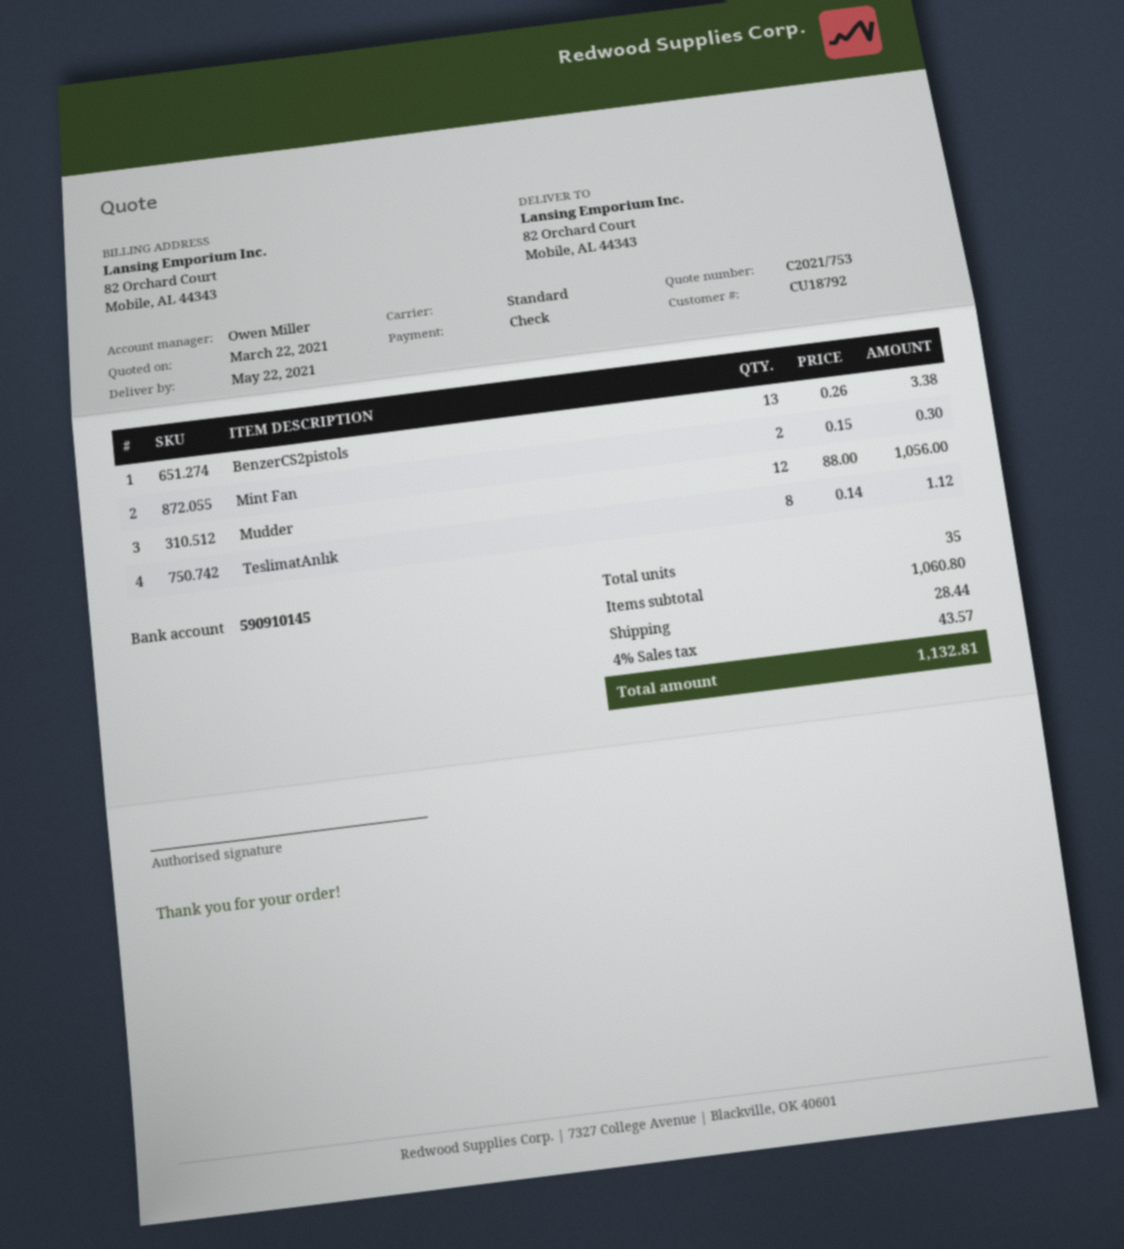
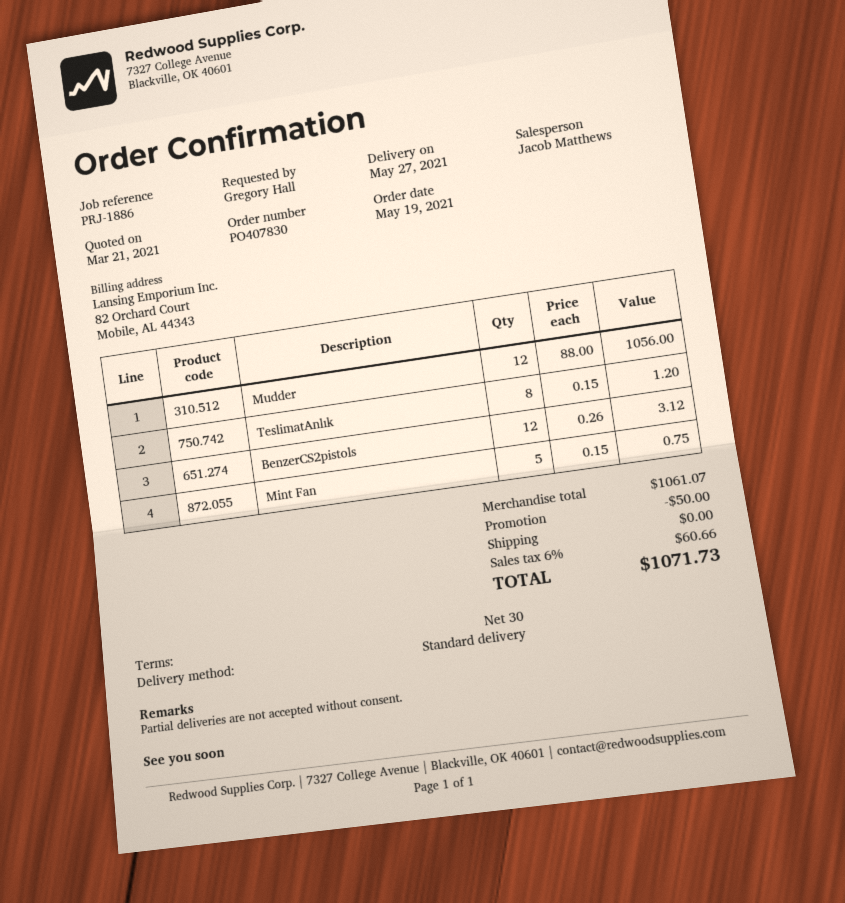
quote date: 2021-03-22 -> 2021-03-21
delivery date: 2021-05-22 -> 2021-05-27
sales rep: Owen Miller -> Jacob Matthews
BenzerCS2pistols: 13 x 0.26 = 3.38 -> 12 x 0.26 = 3.12
Mint Fan: 2 x 0.15 = 0.30 -> 5 x 0.15 = 0.75
TeslimatAnlık: 8 x 0.14 = 1.12 -> 8 x 0.15 = 1.20
subtotal: 1060.80 -> 1061.07
discount: none -> 50.00
shipping: 28.44 -> 0.00
tax: 4% = 43.57 -> 6% = 60.66
total: 1132.81 -> 1071.73

